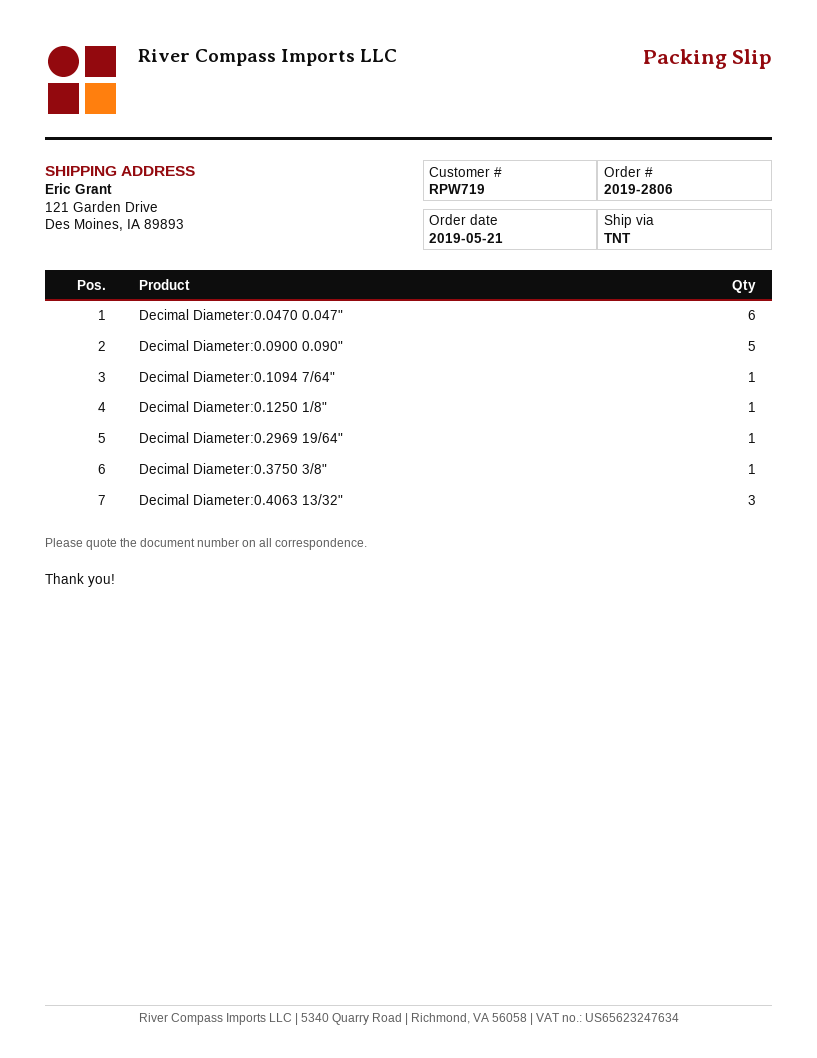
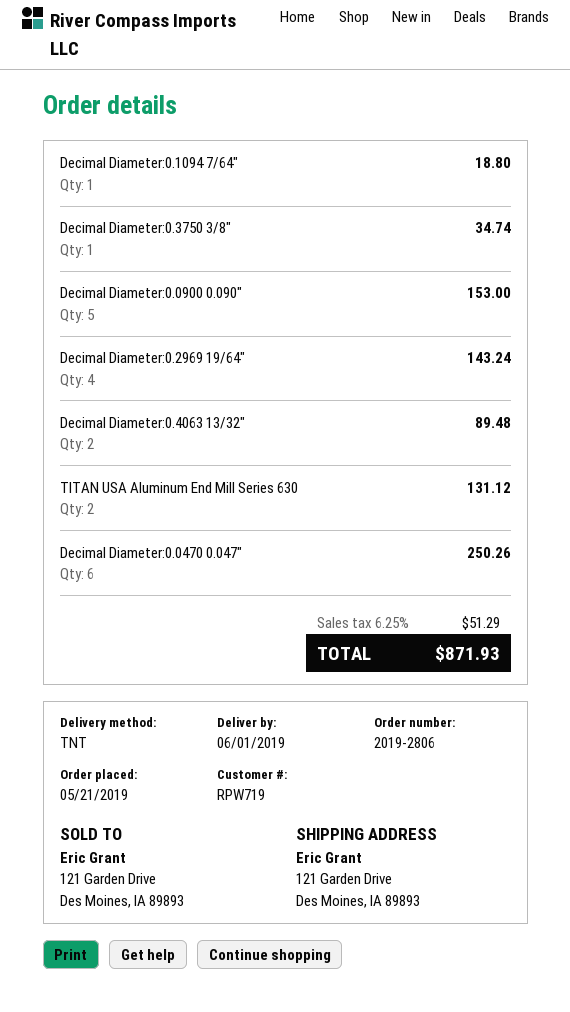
Decimal Diameter:0.1250 1/8": 1 -> none
Decimal Diameter:0.2969 19/64": 1 -> 4
Decimal Diameter:0.4063 13/32": 3 -> 2
TITAN USA Aluminum End Mill Series 630: none -> 2

